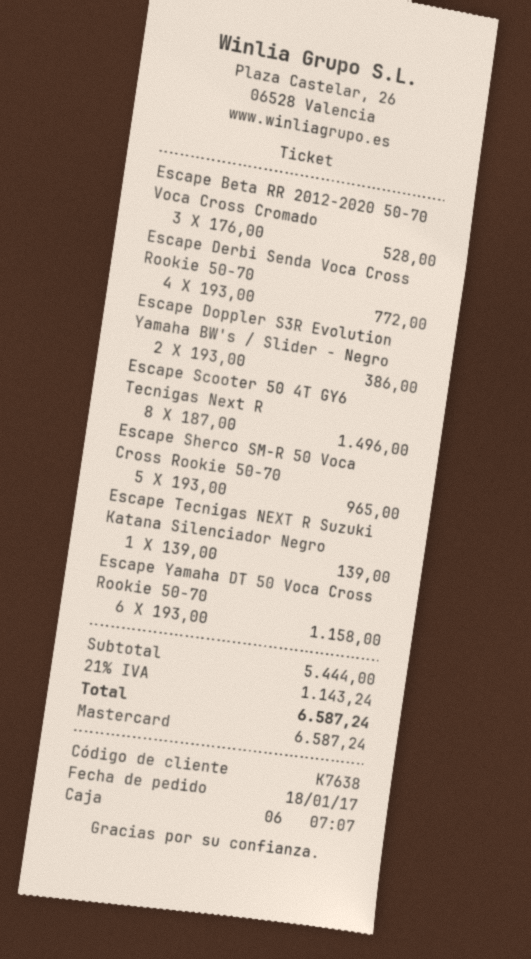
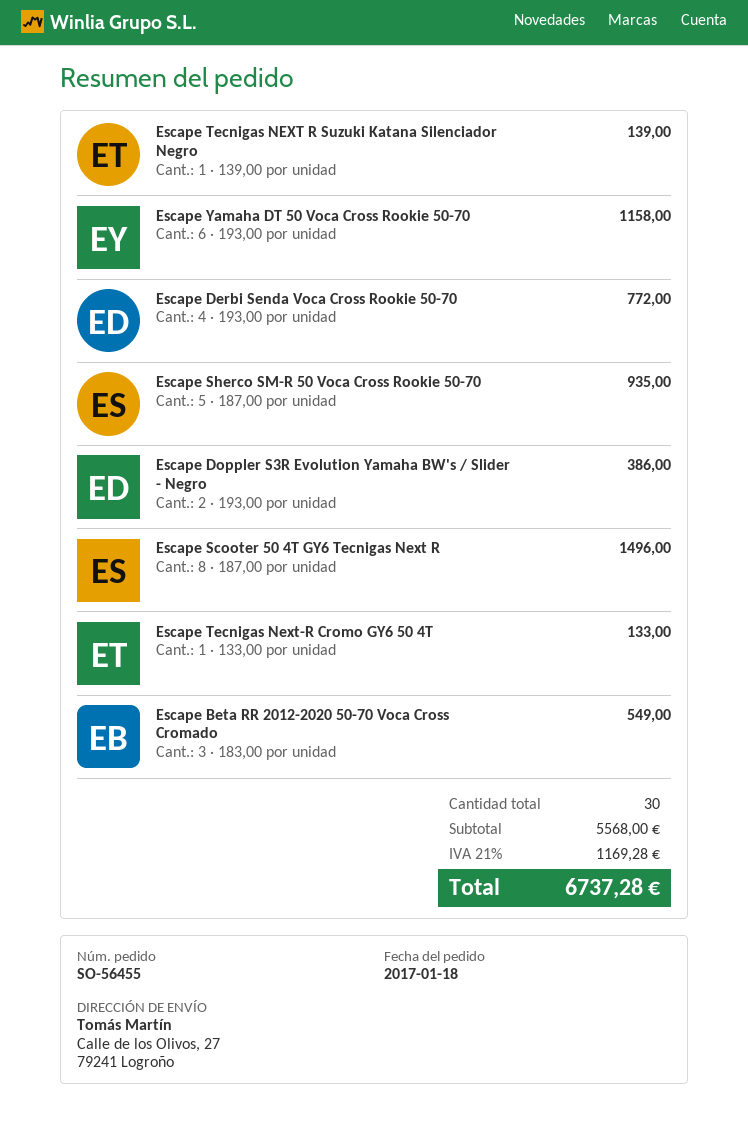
Escape Beta RR 2012-2020 50-70 Voca Cross Cromado: 3 x 176.00 = 528.00 -> 3 x 183.00 = 549.00
Escape Sherco SM-R 50 Voca Cross Rookie 50-70: 5 x 193.00 = 965.00 -> 5 x 187.00 = 935.00
Escape Tecnigas Next-R Cromo GY6 50 4T: none -> 1 x 133.00 = 133.00
subtotal: 5444.00 -> 5568.00
tax: 21% = 1143.24 -> 21% = 1169.28
total: 6587.24 -> 6737.28

